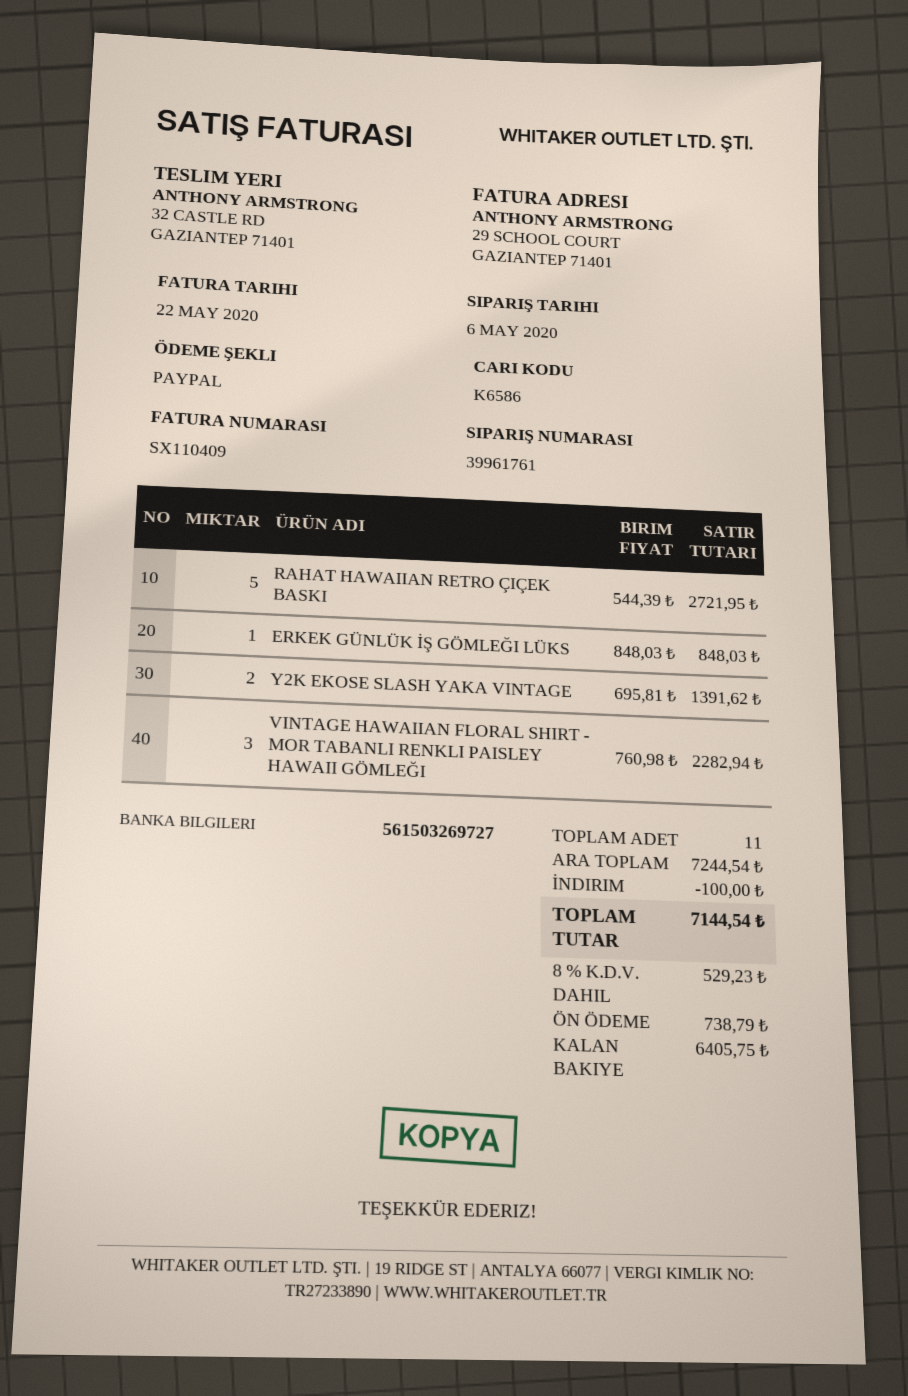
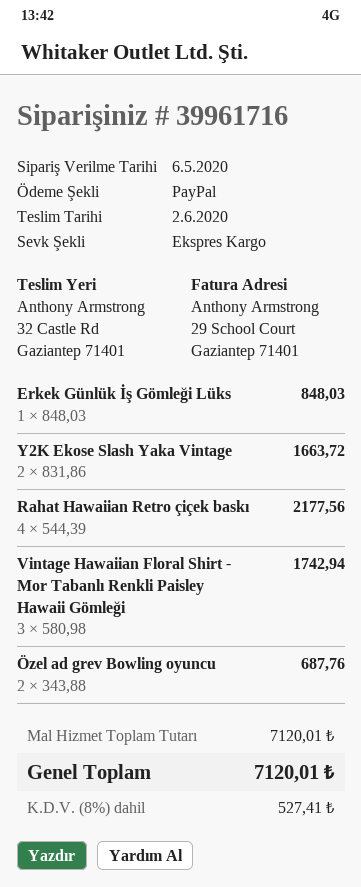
order number: 39961761 -> 39961716
RAHAT HAWAIIAN RETRO ÇIÇEK BASKI: 5 x 544.39 = 2721.95 -> 4 x 544.39 = 2177.56
Y2K EKOSE SLASH YAKA VINTAGE: 2 x 695.81 = 1391.62 -> 2 x 831.86 = 1663.72
VINTAGE HAWAIIAN FLORAL SHIRT - MOR TABANLI RENKLI PAISLEY HAWAII GÖMLEĞI: 3 x 760.98 = 2282.94 -> 3 x 580.98 = 1742.94
Özel ad grev Bowling oyuncu: none -> 2 x 343.88 = 687.76
subtotal: 7244.54 -> 7120.01
discount: 100.00 -> none
tax: 8% = 529.23 -> 8% = 527.41
total: 7144.54 -> 7120.01

